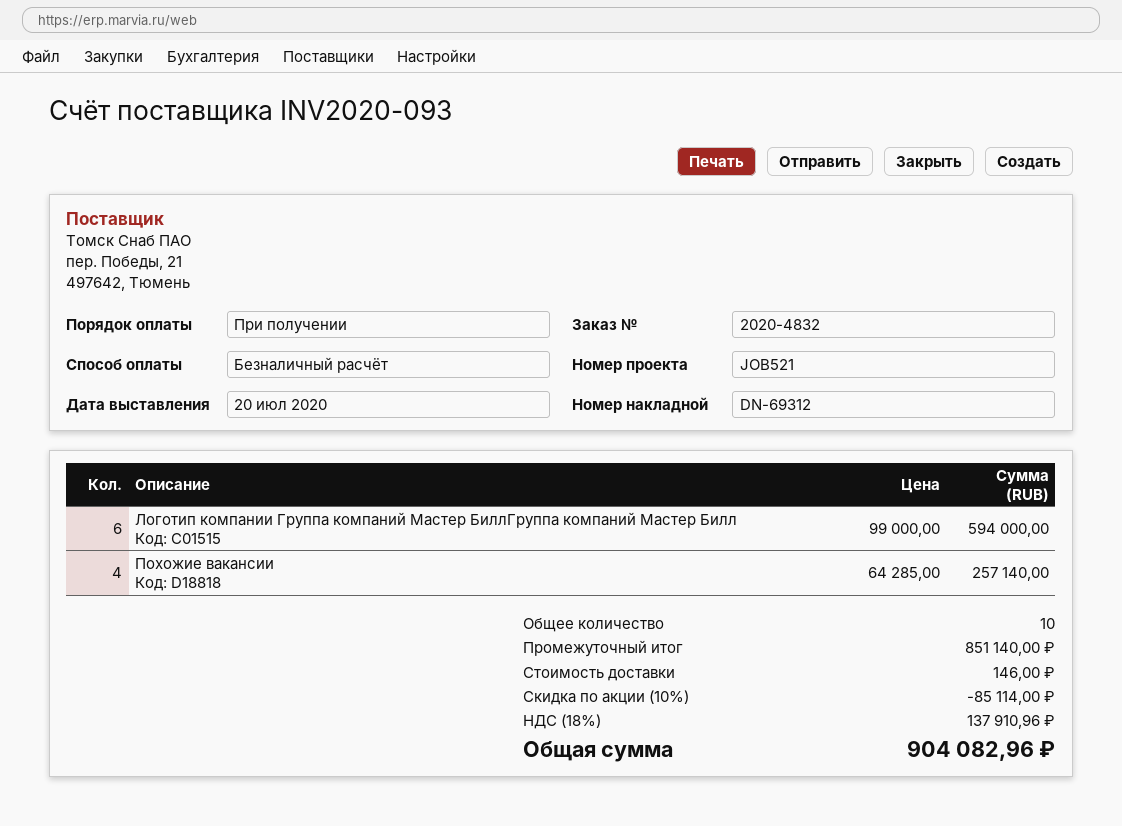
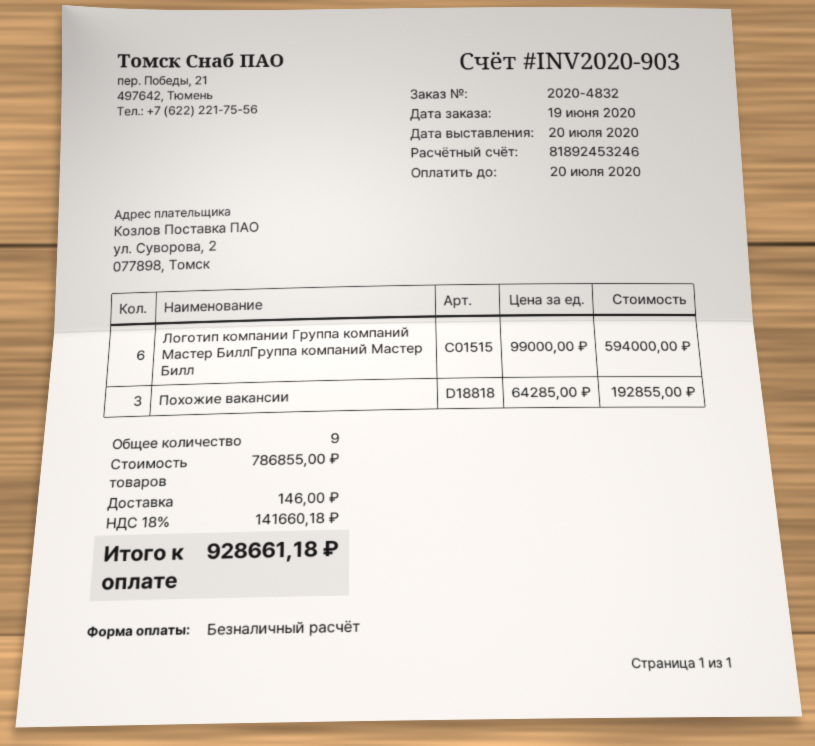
invoice number: INV2020-093 -> INV2020-903
Похожие вакансии: 4 x 64285.00 = 257140.00 -> 3 x 64285.00 = 192855.00
total quantity: 10 -> 9
subtotal: 851140.00 -> 786855.00
discount: 10% = 85114.00 -> none
tax: 18% = 137910.96 -> 18% = 141660.18
total: 904082.96 -> 928661.18

